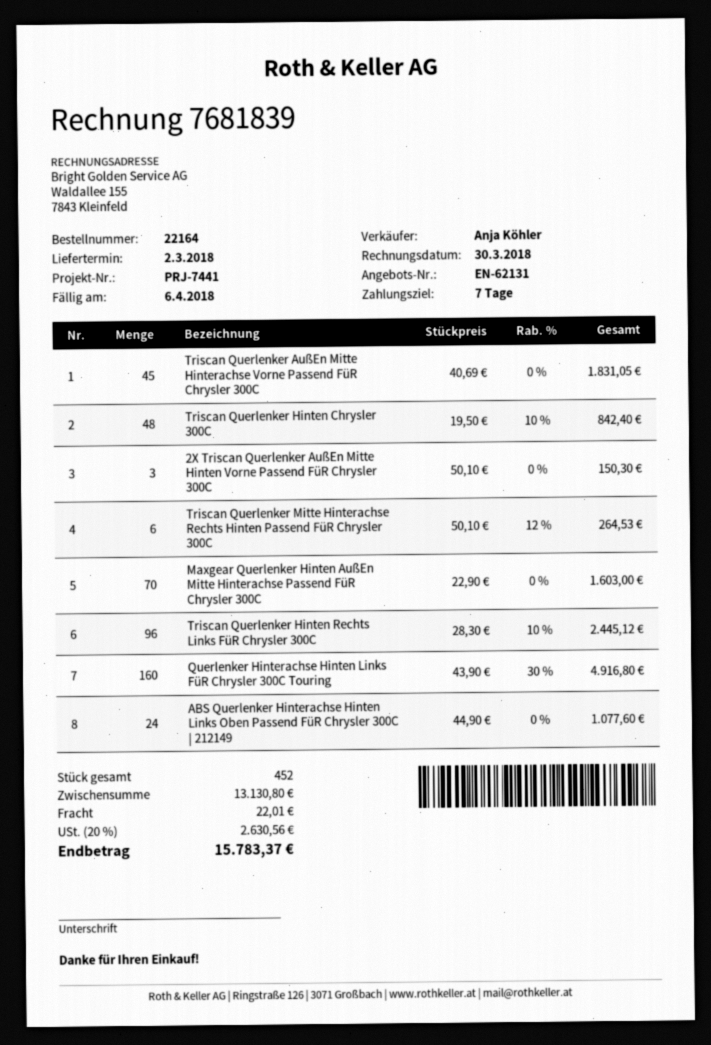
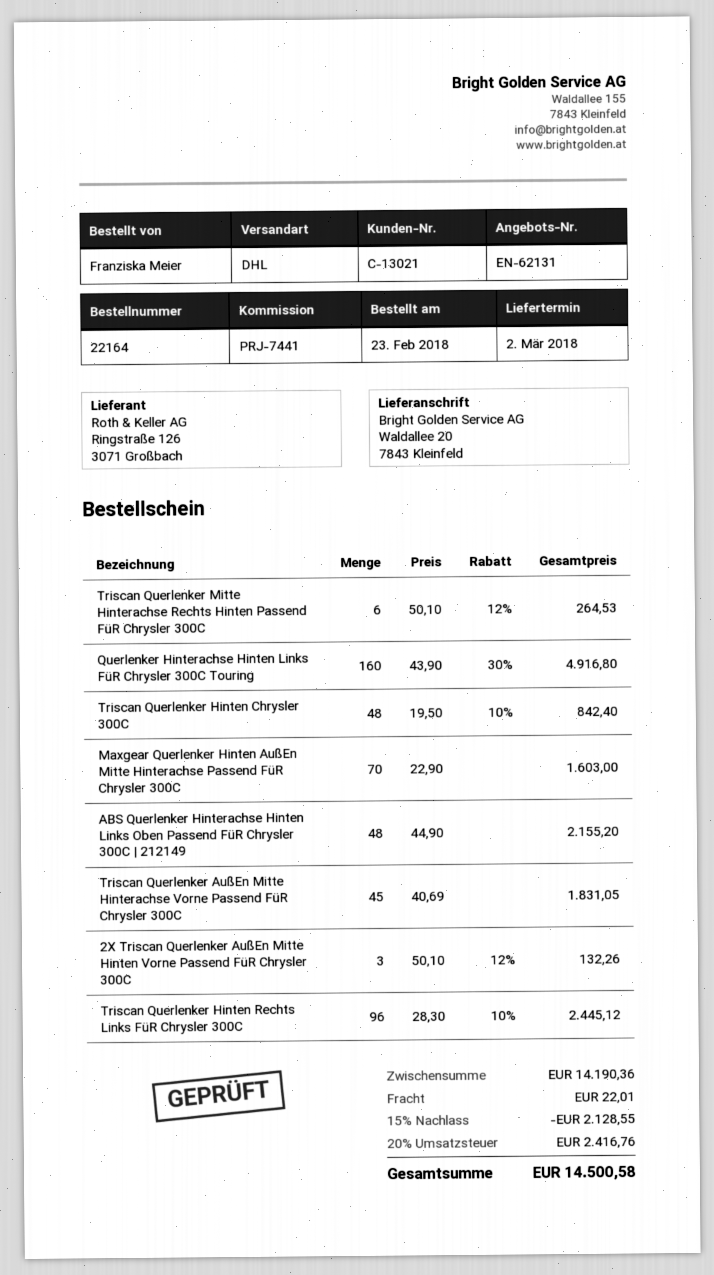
2X Triscan Querlenker AußEn Mitte Hinten Vorne Passend FüR Chrysler 300C: 3 x 50.10 = 150.30 -> 3 x 50.10 - 12% = 132.26
ABS Querlenker Hinterachse Hinten Links Oben Passend FüR Chrysler 300C | 212149: 24 x 44.90 = 1077.60 -> 48 x 44.90 = 2155.20
subtotal: 13130.80 -> 14190.36
discount: none -> 15% = 2128.55
tax: 20% = 2630.56 -> 20% = 2416.76
total: 15783.37 -> 14500.58

